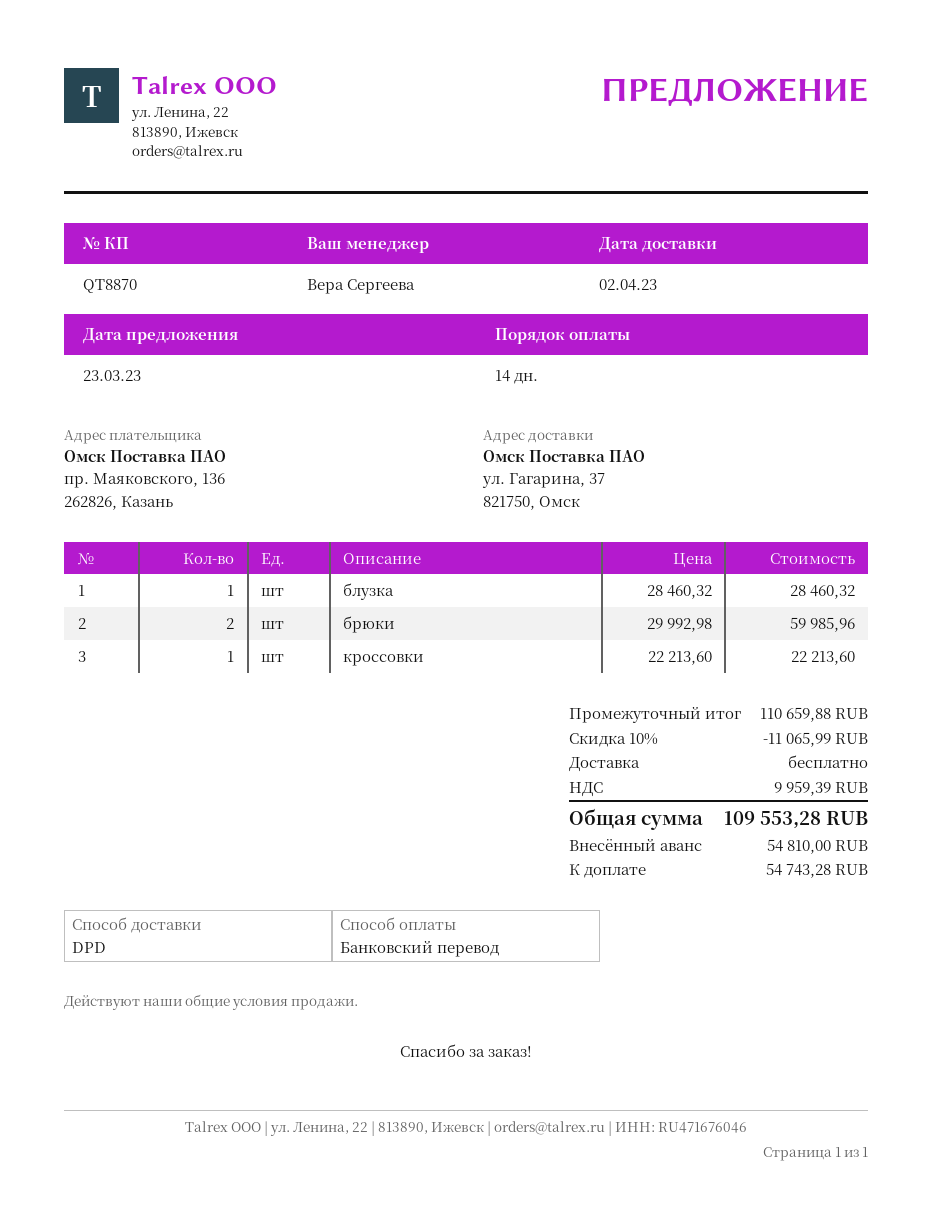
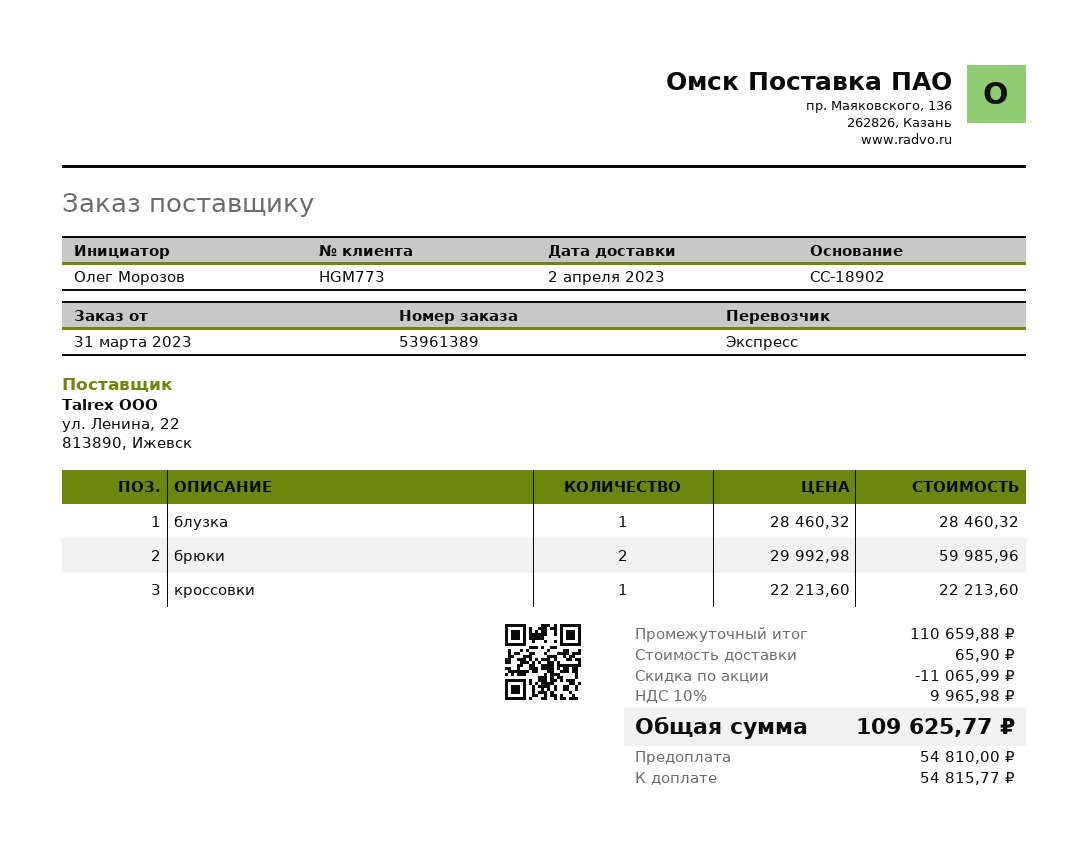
shipping method: DPD -> express
shipping: 0.00 -> 65.90
tax: 9959.39 -> 9965.98
total: 109553.28 -> 109625.77
balance: 54743.28 -> 54815.77

